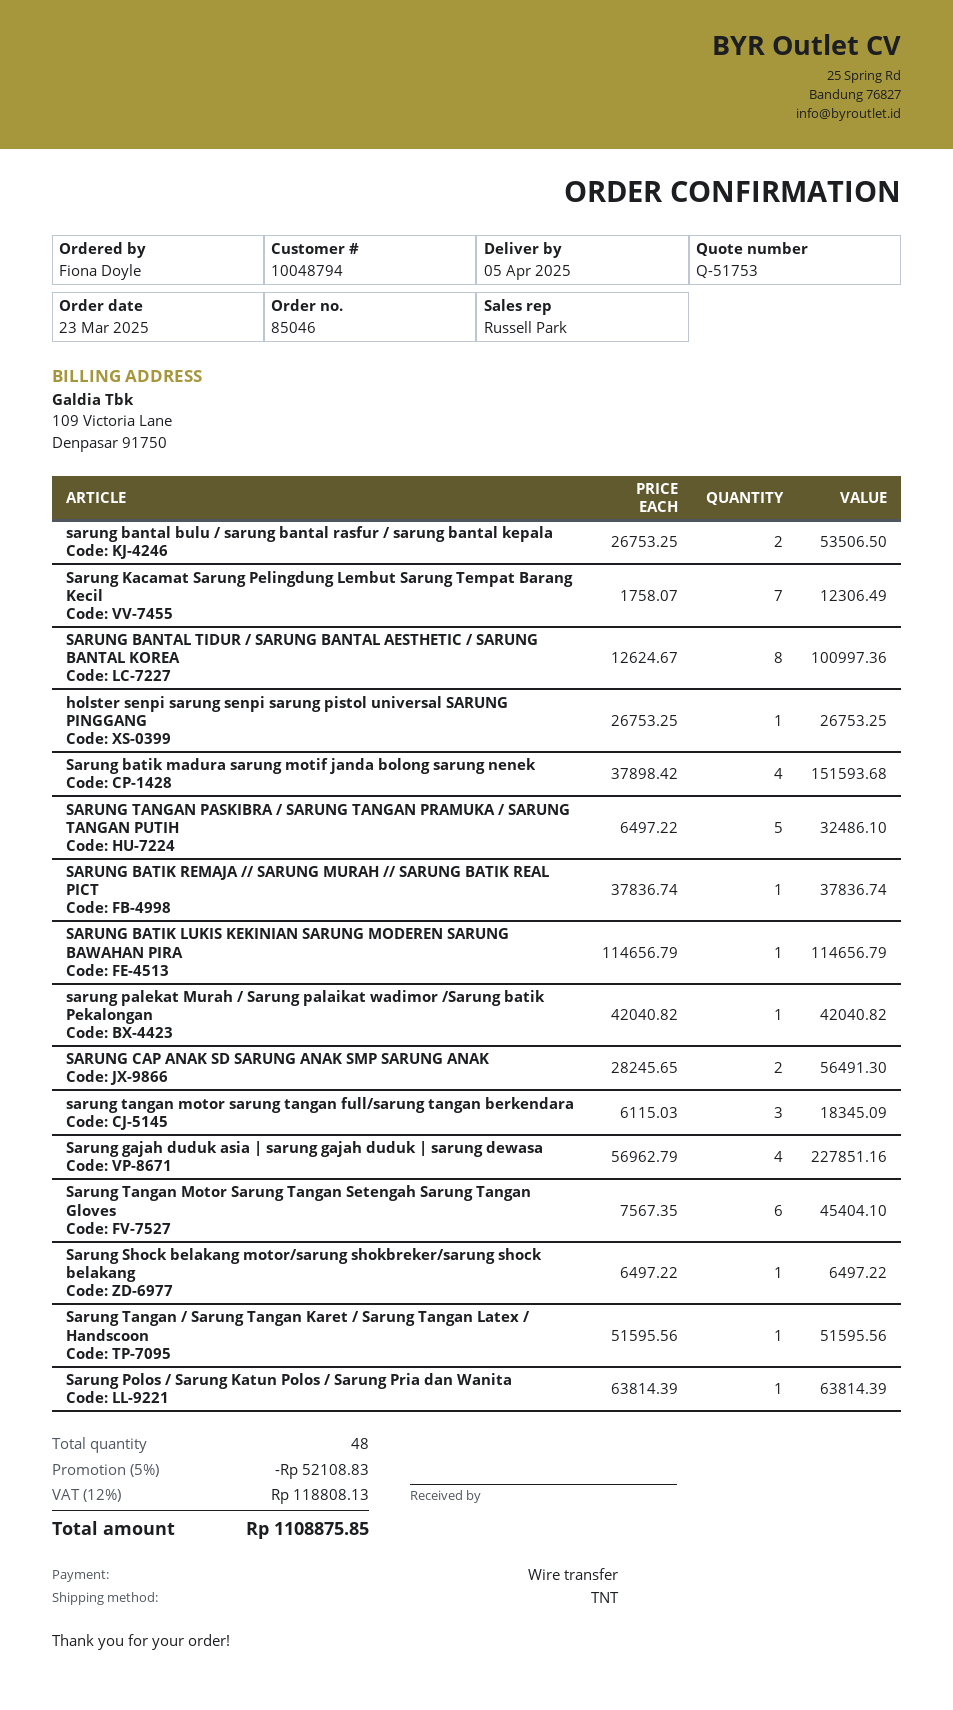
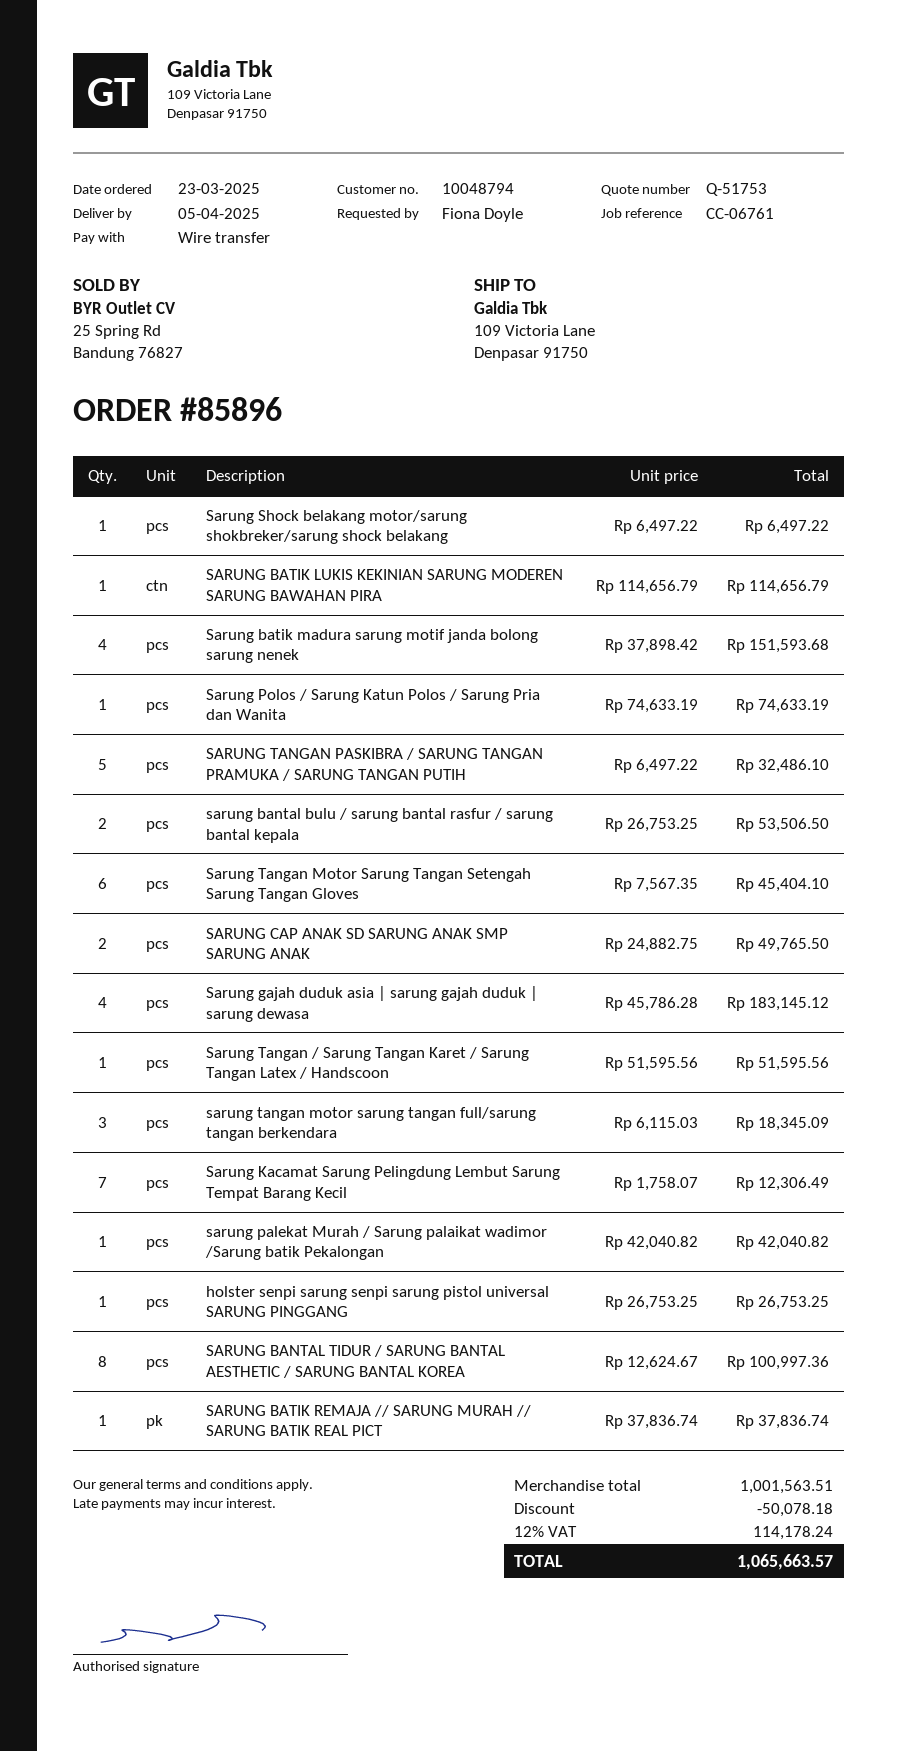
order number: 85046 -> 85896
SARUNG CAP ANAK SD SARUNG ANAK SMP SARUNG ANAK: 2 x 28245.65 = 56491.30 -> 2 x 24882.75 = 49765.50
Sarung gajah duduk asia | sarung gajah duduk | sarung dewasa: 4 x 56962.79 = 227851.16 -> 4 x 45786.28 = 183145.12
Sarung Polos / Sarung Katun Polos / Sarung Pria dan Wanita: 1 x 63814.39 = 63814.39 -> 1 x 74633.19 = 74633.19
discount: 52108.83 -> 50078.18
tax: 12% = 118808.13 -> 12% = 114178.24
total: 1108875.85 -> 1065663.57

